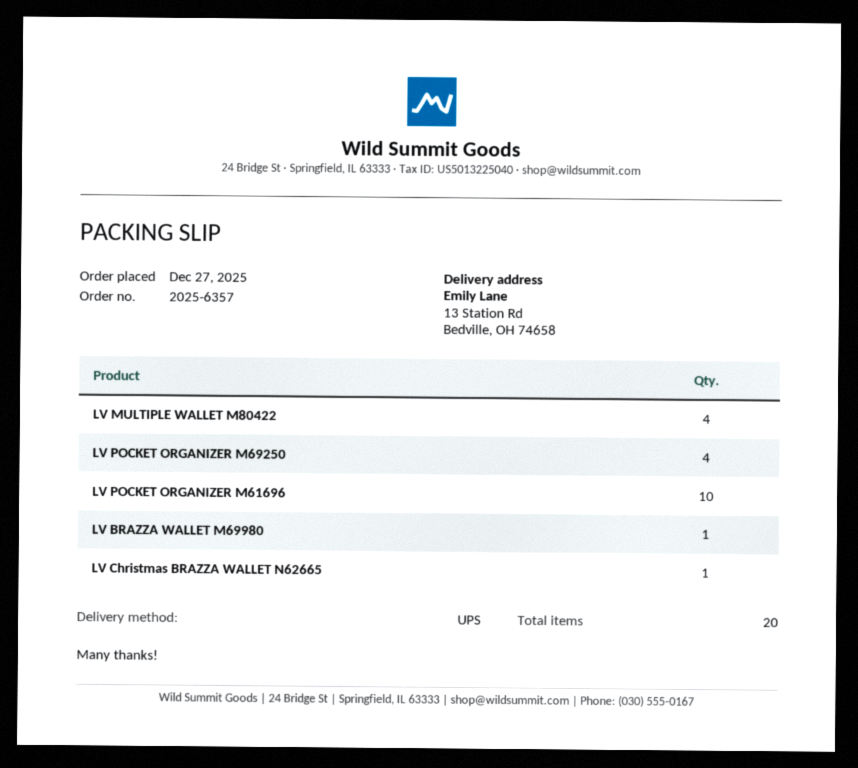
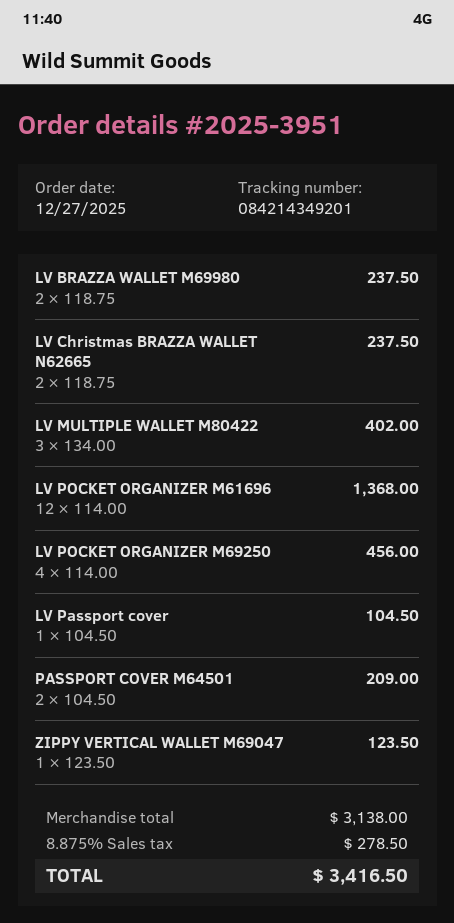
order number: 2025-6357 -> 2025-3951
LV MULTIPLE WALLET M80422: 4 -> 3
LV POCKET ORGANIZER M61696: 10 -> 12
LV BRAZZA WALLET M69980: 1 -> 2
LV Christmas BRAZZA WALLET N62665: 1 -> 2
LV Passport cover: none -> 1
PASSPORT COVER M64501: none -> 2
ZIPPY VERTICAL WALLET M69047: none -> 1

